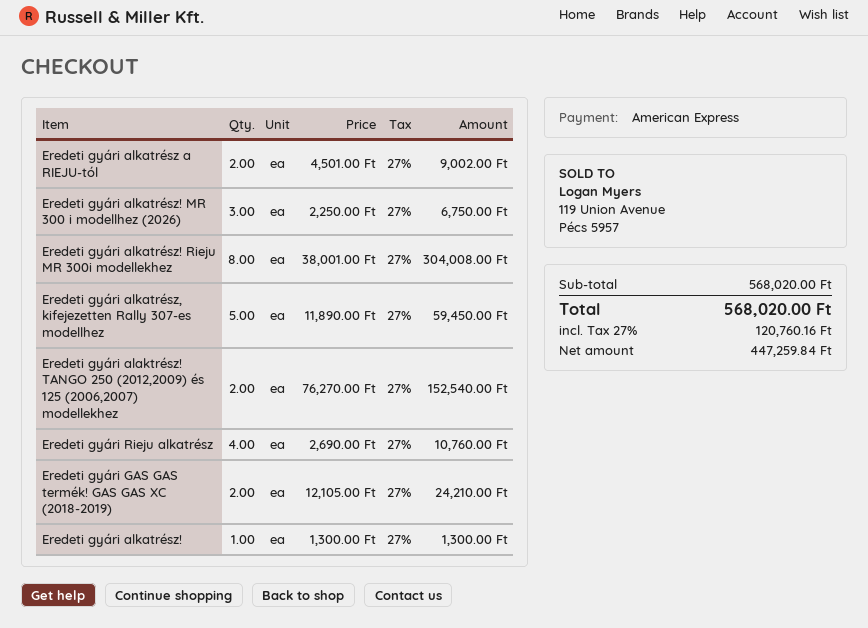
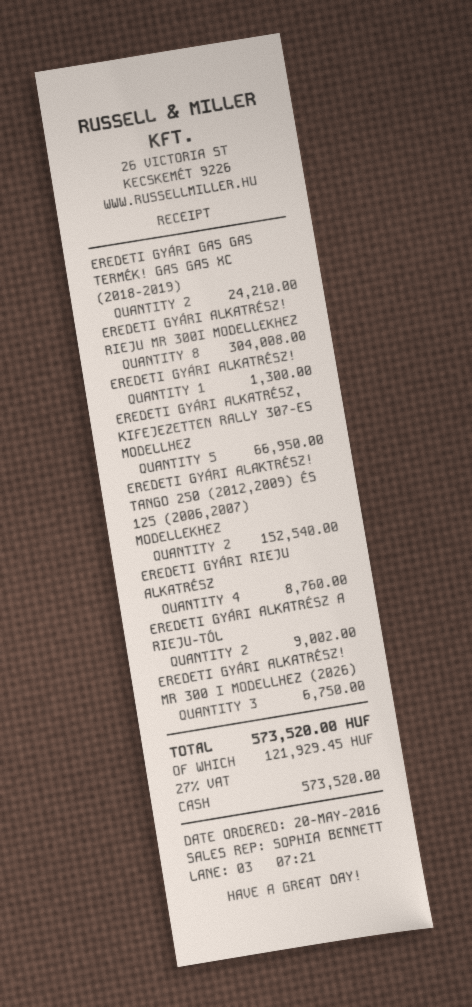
payment method: American Express -> cash
Eredeti gyári alkatrész, kifejezetten Rally 307-es modellhez: 5 for 59450.00 -> 5 for 66950.00
Eredeti gyári Rieju alkatrész: 4 for 10760.00 -> 4 for 8760.00
tax: 27% = 120760.16 -> 27% = 121929.45
total: 568020.00 -> 573520.00

